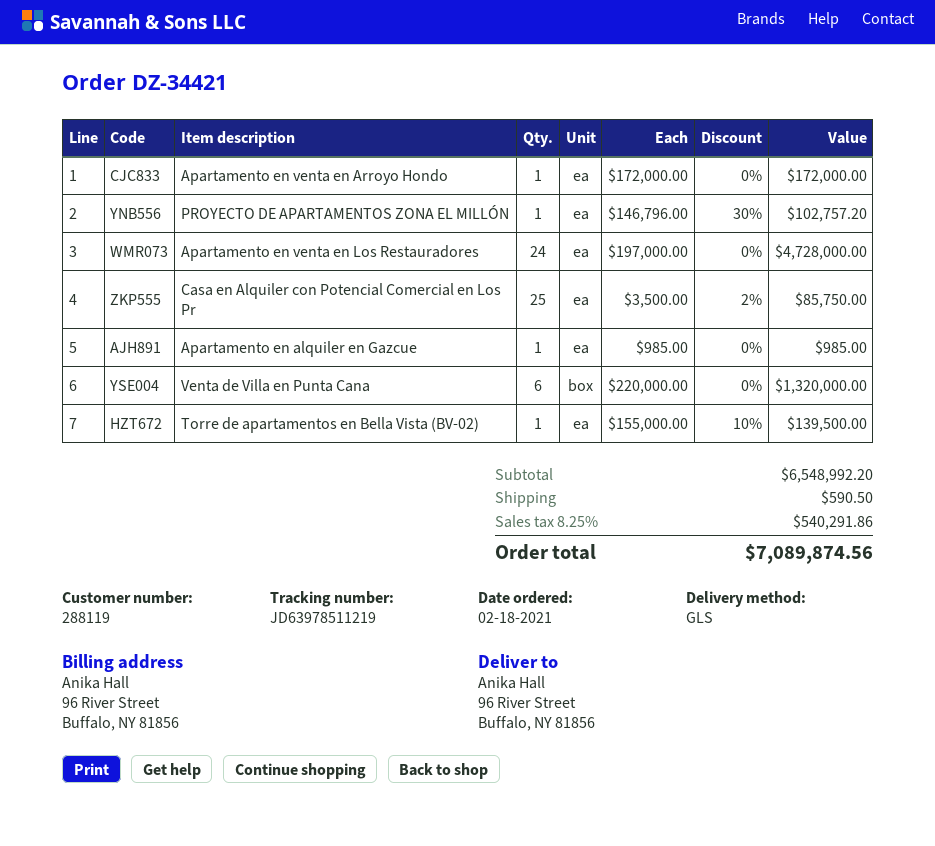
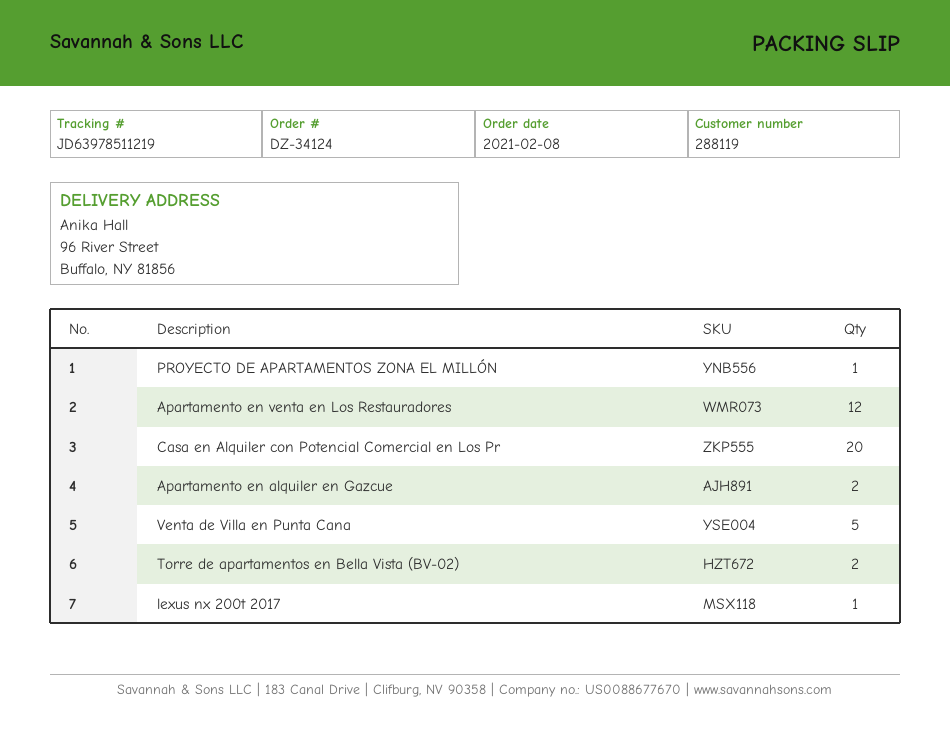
order number: DZ-34421 -> DZ-34124
order date: 2021-02-18 -> 2021-02-08
Apartamento en venta en Arroyo Hondo: 1 -> none
Apartamento en venta en Los Restauradores: 24 -> 12
Casa en Alquiler con Potencial Comercial en Los Pr: 25 -> 20
Apartamento en alquiler en Gazcue: 1 -> 2
Venta de Villa en Punta Cana: 6 -> 5
Torre de apartamentos en Bella Vista (BV-02): 1 -> 2
lexus nx 200t 2017: none -> 1

